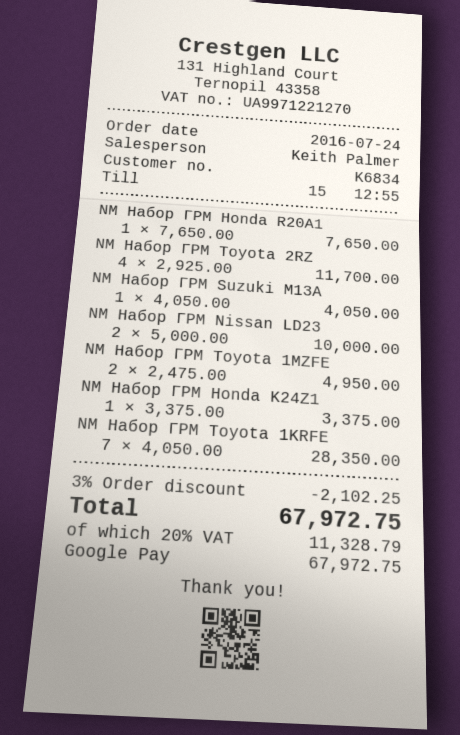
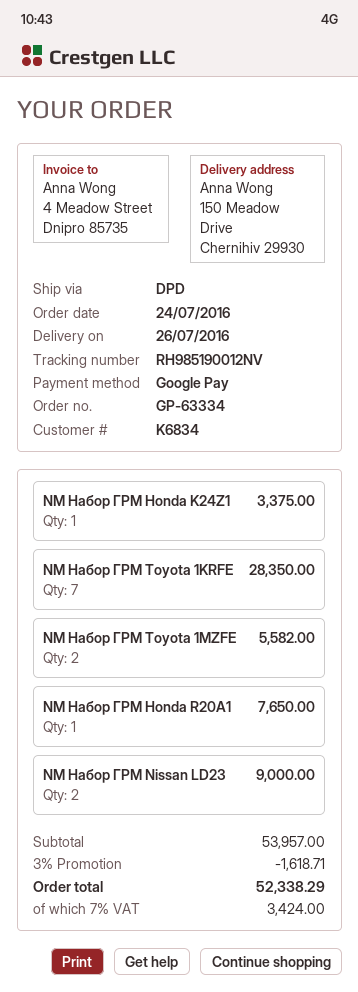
NM Набор ГРМ Toyota 2RZ: 4 for 11700.00 -> none
NM Набор ГРМ Suzuki M13A: 1 for 4050.00 -> none
NM Набор ГРМ Nissan LD23: 2 for 10000.00 -> 2 for 9000.00
NM Набор ГРМ Toyota 1MZFE: 2 for 4950.00 -> 2 for 5582.00
discount: 3% = 2102.25 -> 3% = 1618.71
tax: 20% = 11328.79 -> 7% = 3424.00
total: 67972.75 -> 52338.29

